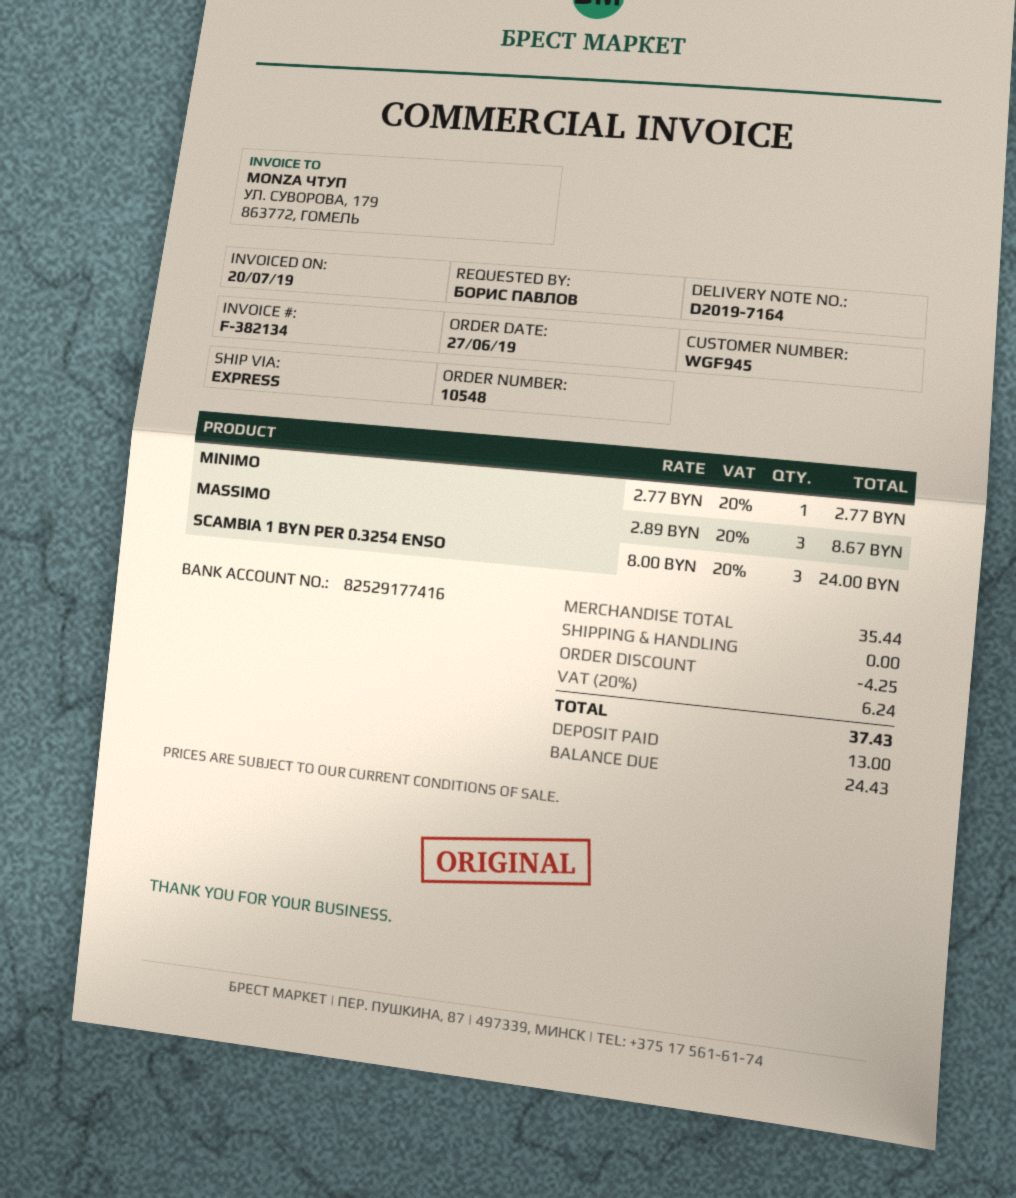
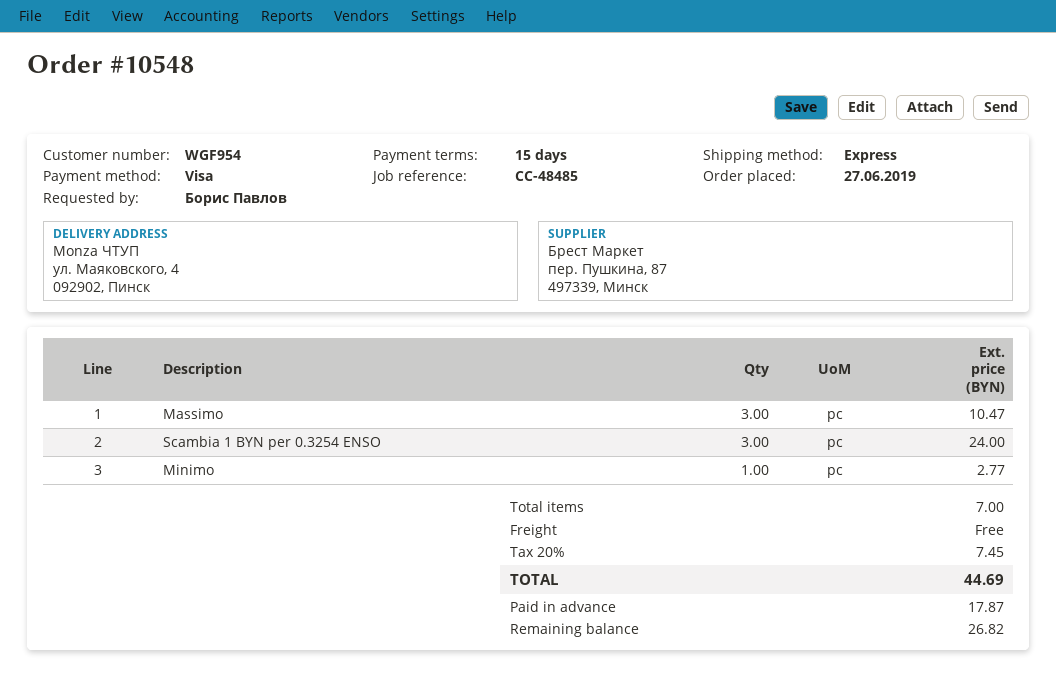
customer number: WGF945 -> WGF954
MASSIMO: 3 for 8.67 -> 3 for 10.47
discount: 4.25 -> none
tax: 20% = 6.24 -> 20% = 7.45
total: 37.43 -> 44.69
deposit: 13.00 -> 17.87
balance: 24.43 -> 26.82

